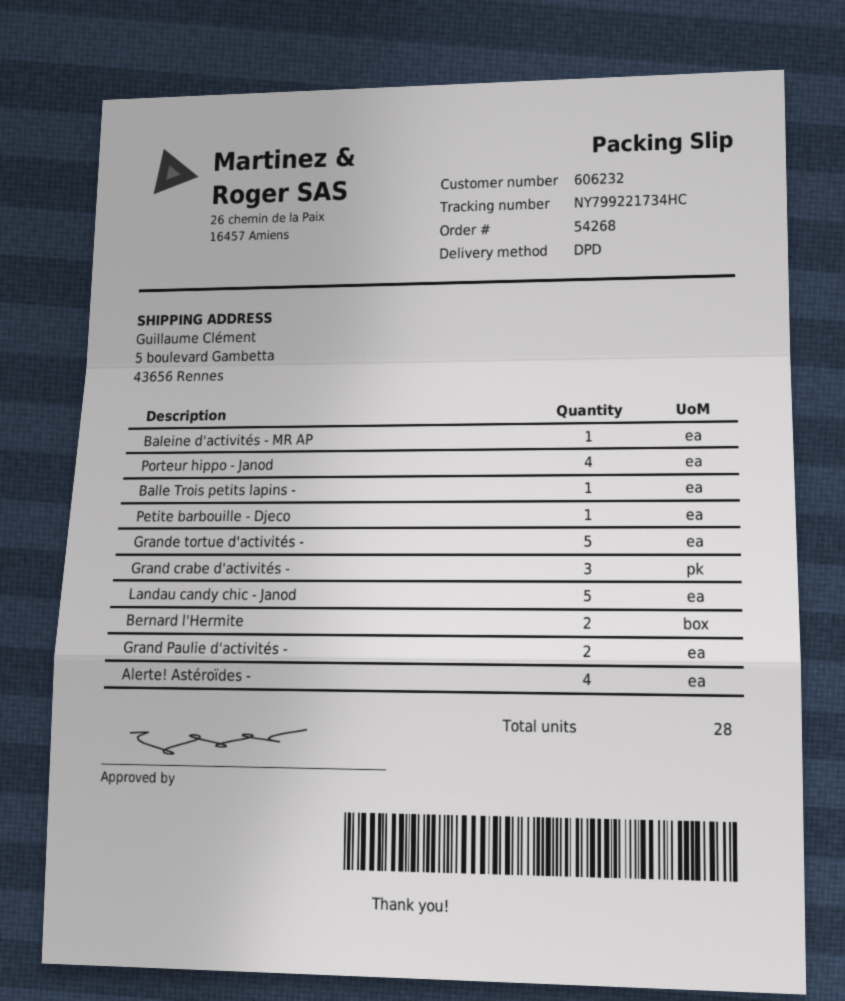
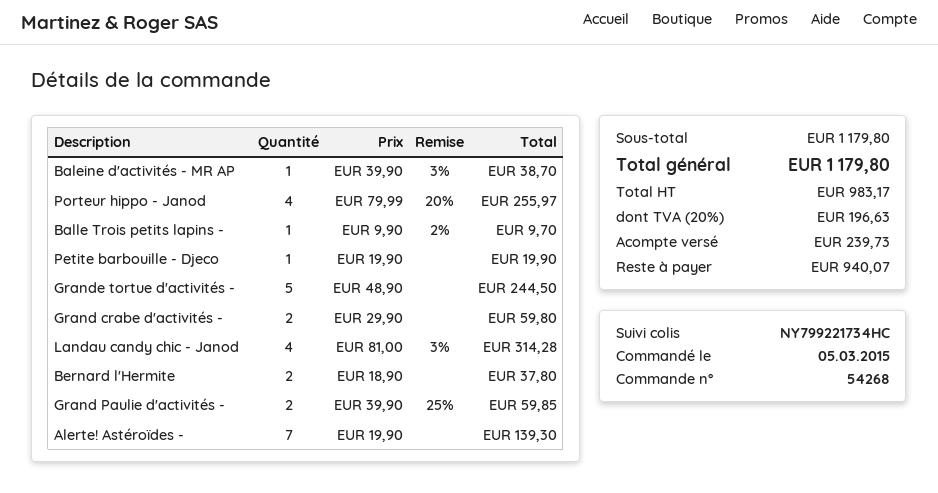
Grand crabe d'activités -: 3 -> 2
Landau candy chic - Janod: 5 -> 4
Alerte! Astéroïdes -: 4 -> 7

